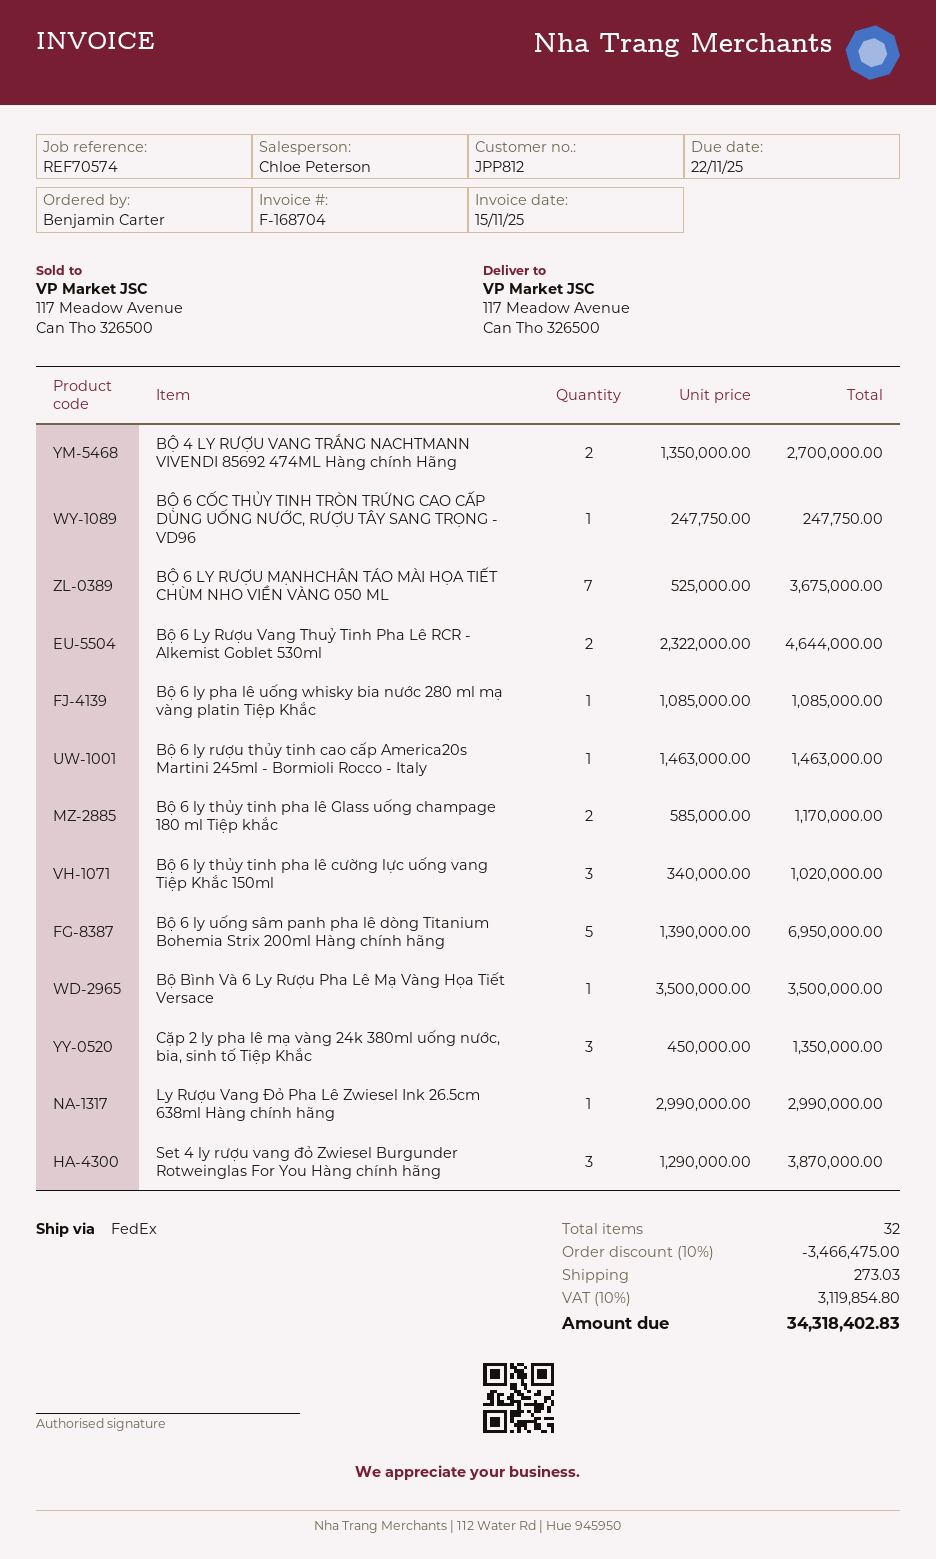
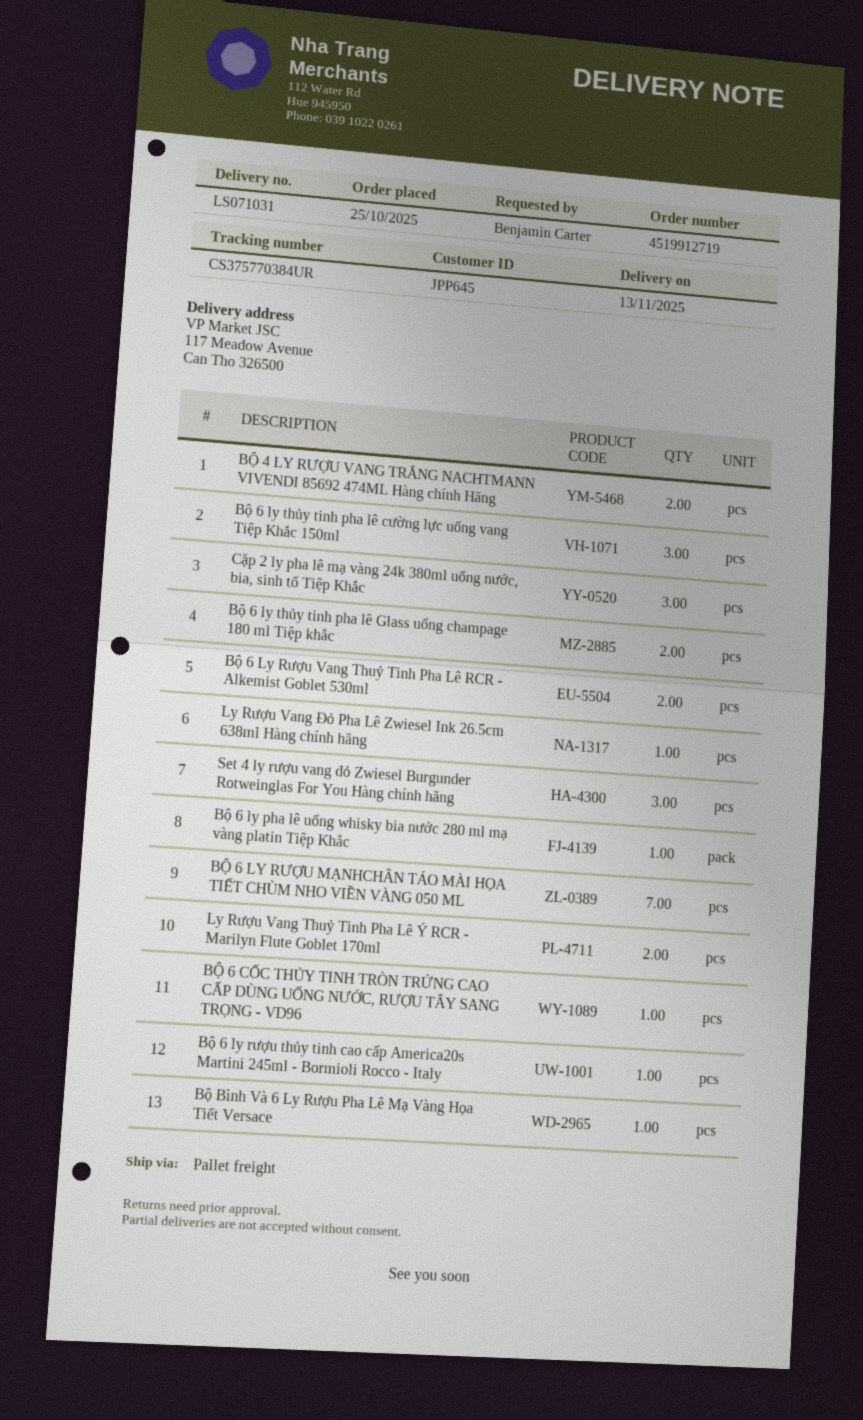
customer number: JPP812 -> JPP645
shipping method: FedEx -> pallet freight
Bộ 6 ly uống sâm panh pha lê dòng Titanium Bohemia Strix 200ml Hàng chính hãng: 5 -> none
Ly Rượu Vang Thuỷ Tinh Pha Lê Ý RCR - Marilyn Flute Goblet 170ml: none -> 2

